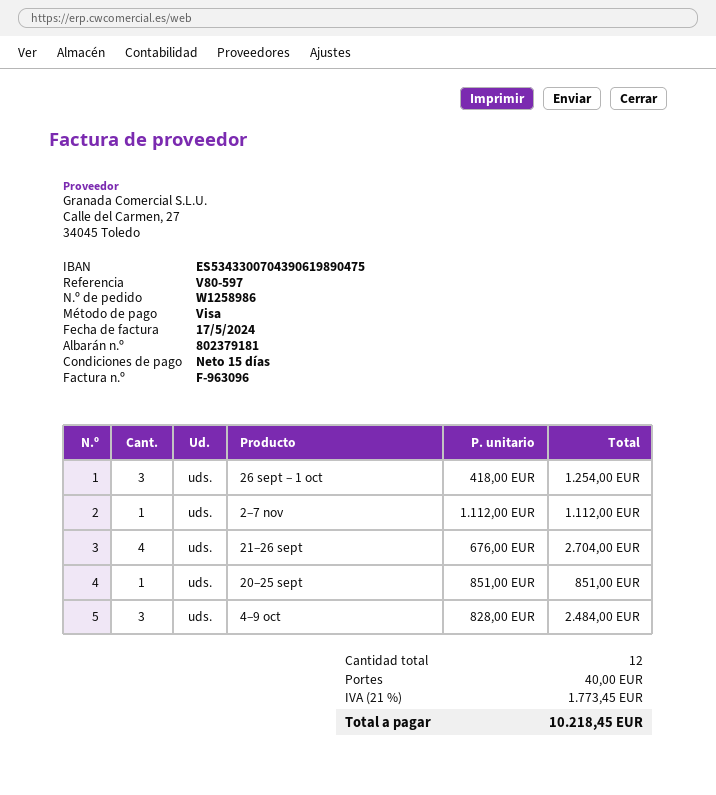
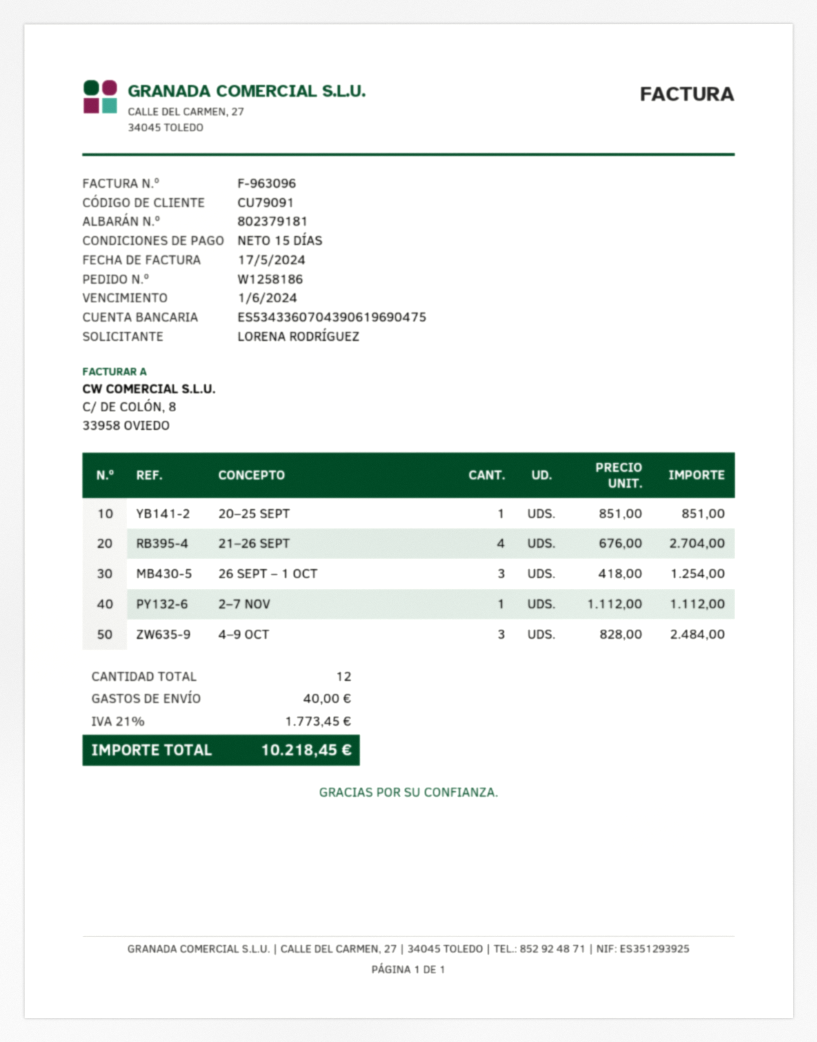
order number: W1258986 -> W1258186
bank account: ES5343300704390619890475 -> ES5343360704390619690475

